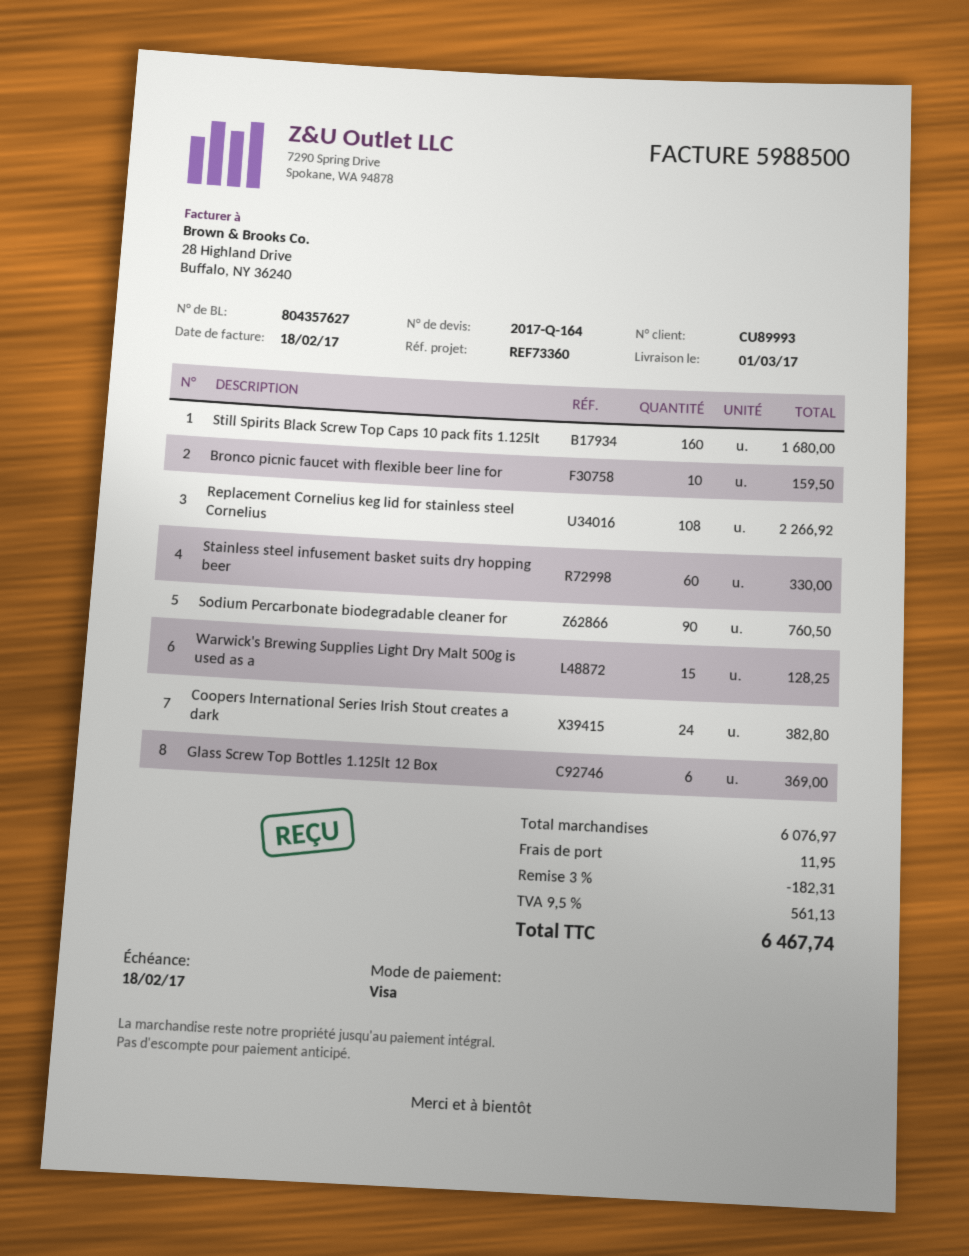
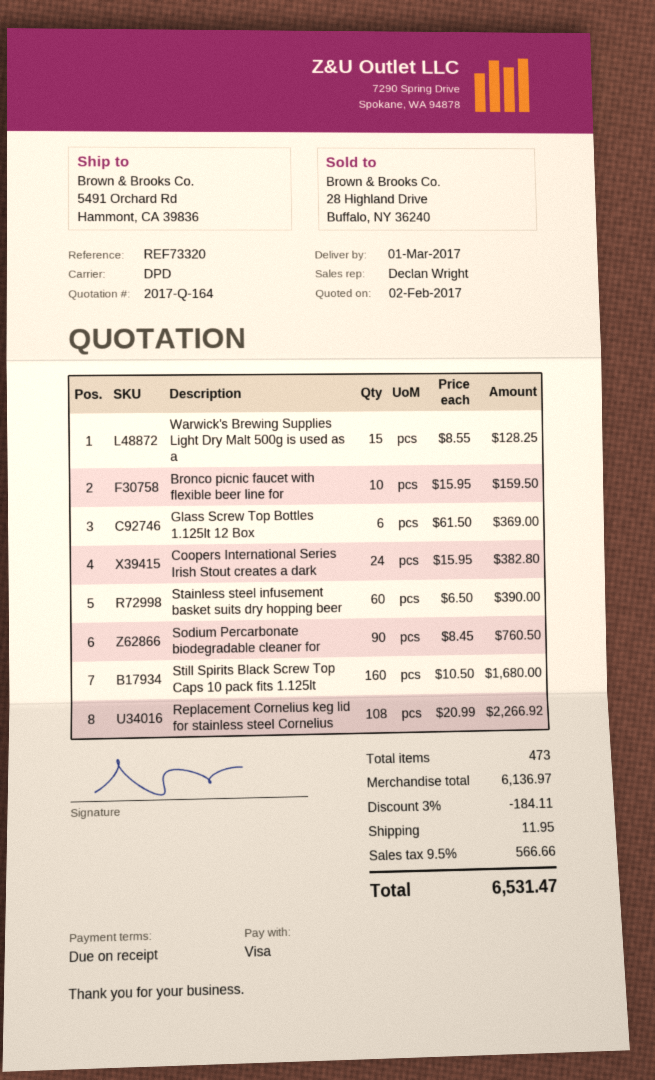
reference: REF73360 -> REF73320
Stainless steel infusement basket suits dry hopping beer: 60 for 330.00 -> 60 for 390.00
subtotal: 6076.97 -> 6136.97
discount: 3% = 182.31 -> 3% = 184.11
tax: 9.5% = 561.13 -> 9.5% = 566.66
total: 6467.74 -> 6531.47

